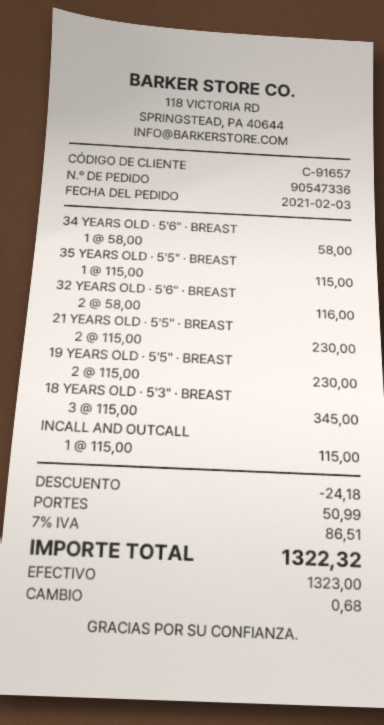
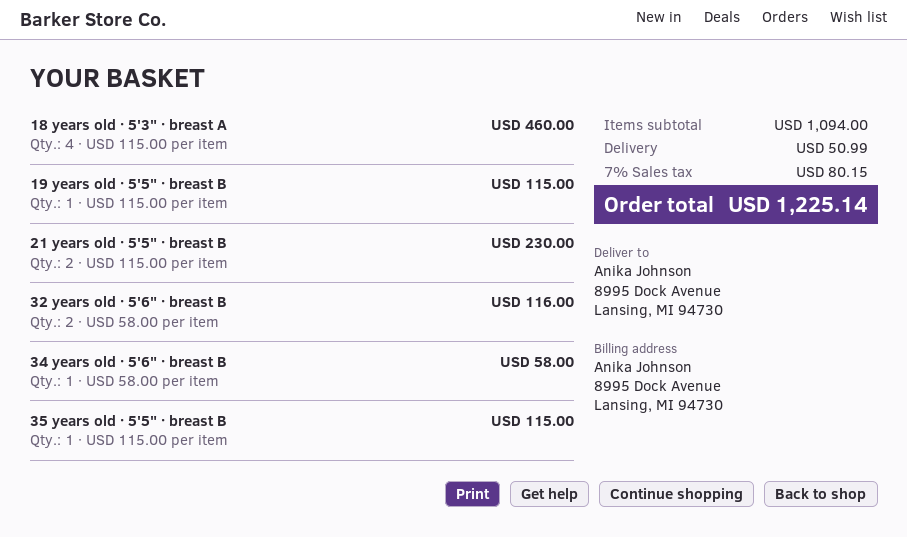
19 YEARS OLD · 5'5" · BREAST: 2 x 115.00 = 230.00 -> 1 x 115.00 = 115.00
18 YEARS OLD · 5'3" · BREAST: 3 x 115.00 = 345.00 -> 4 x 115.00 = 460.00
INCALL AND OUTCALL: 1 x 115.00 = 115.00 -> none
discount: 24.18 -> none
tax: 7% = 86.51 -> 7% = 80.15
total: 1322.32 -> 1225.14

